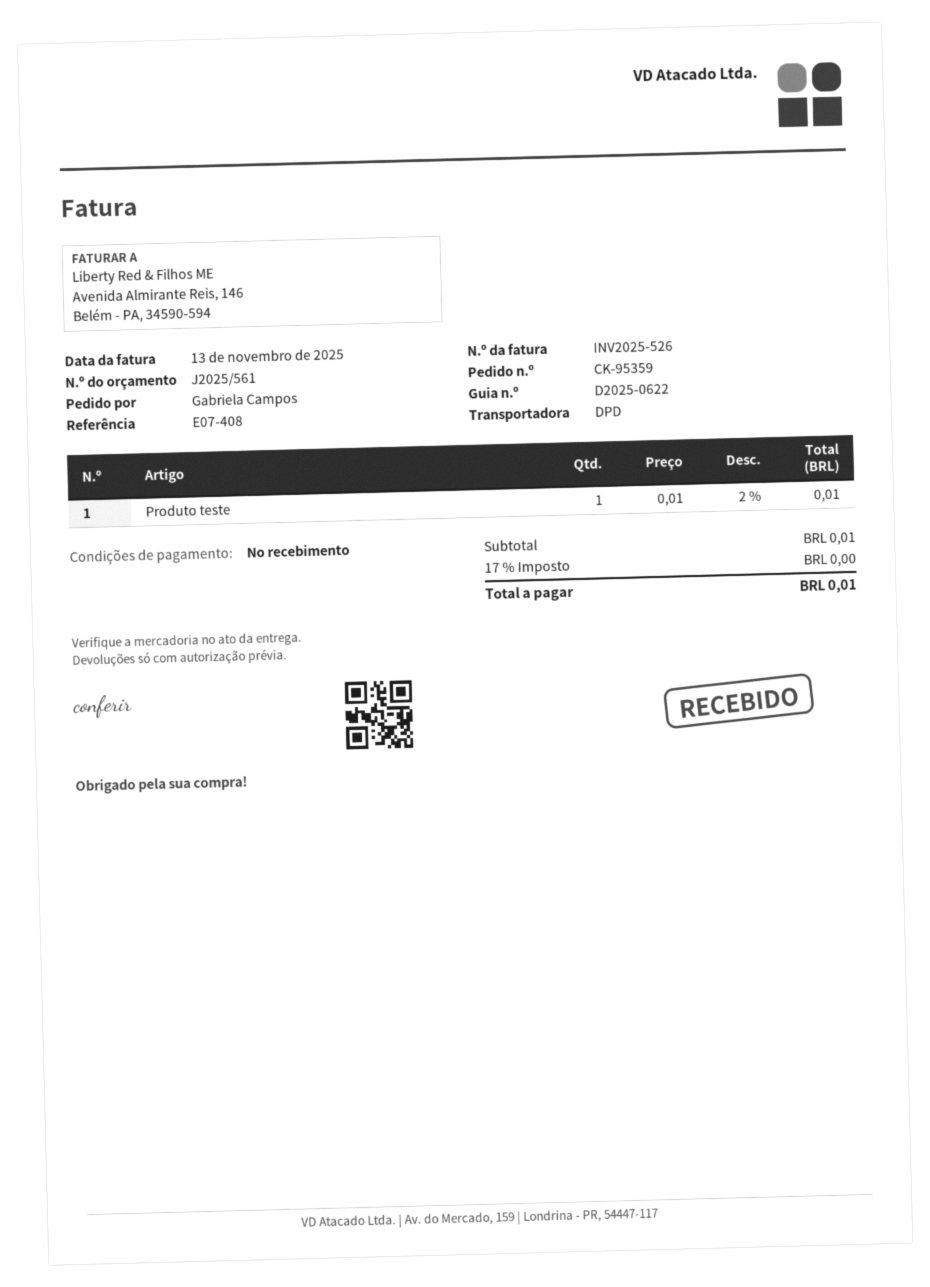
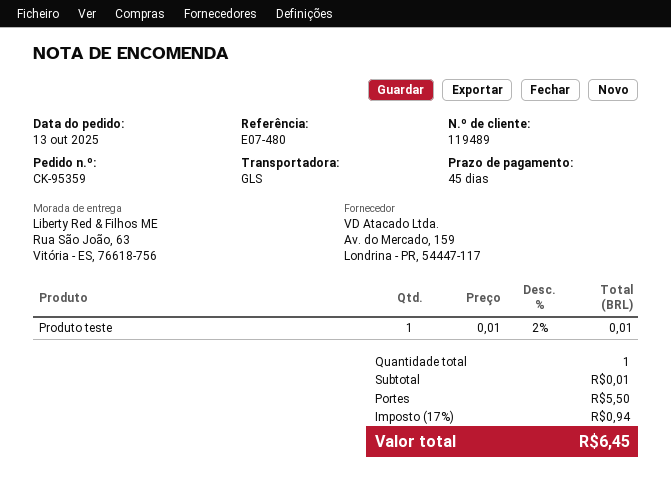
payment terms: on receipt -> 45 days
reference: E07-408 -> E07-480
shipping method: DPD -> GLS
shipping: none -> 5.50
tax: 17% = 0.00 -> 17% = 0.94
total: 0.01 -> 6.45

